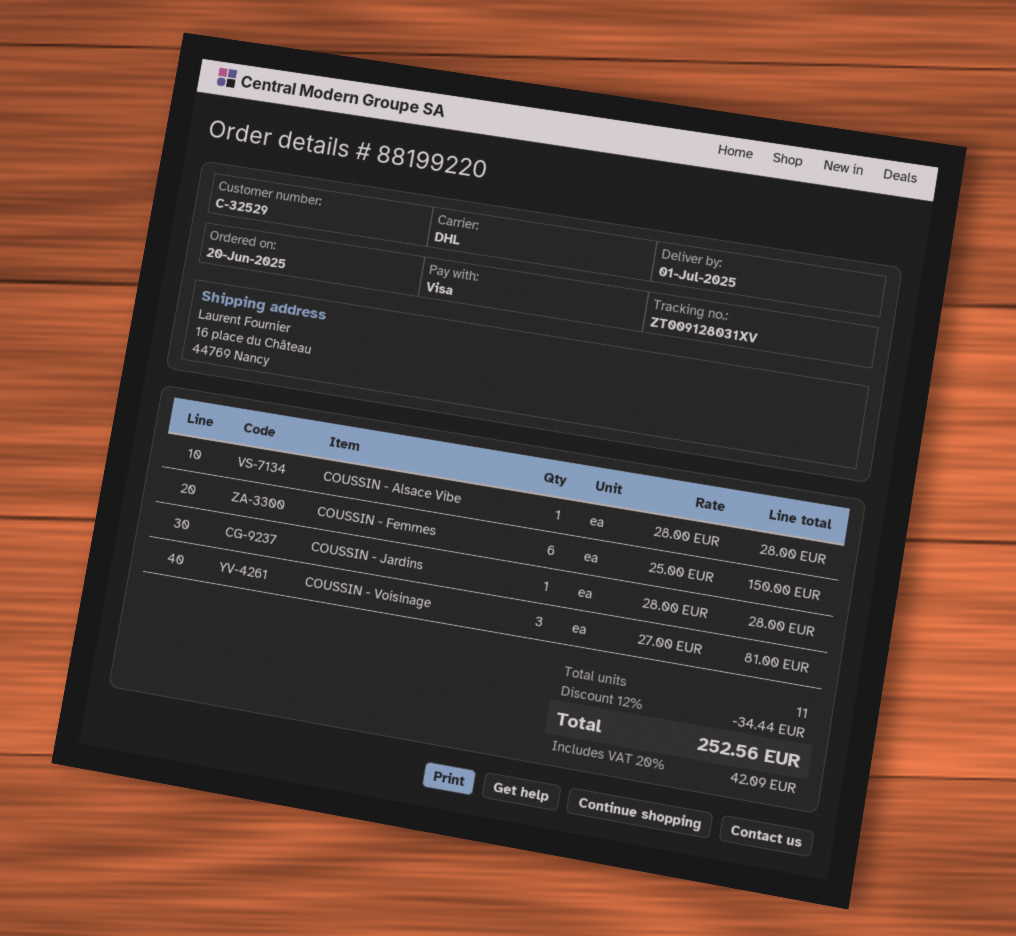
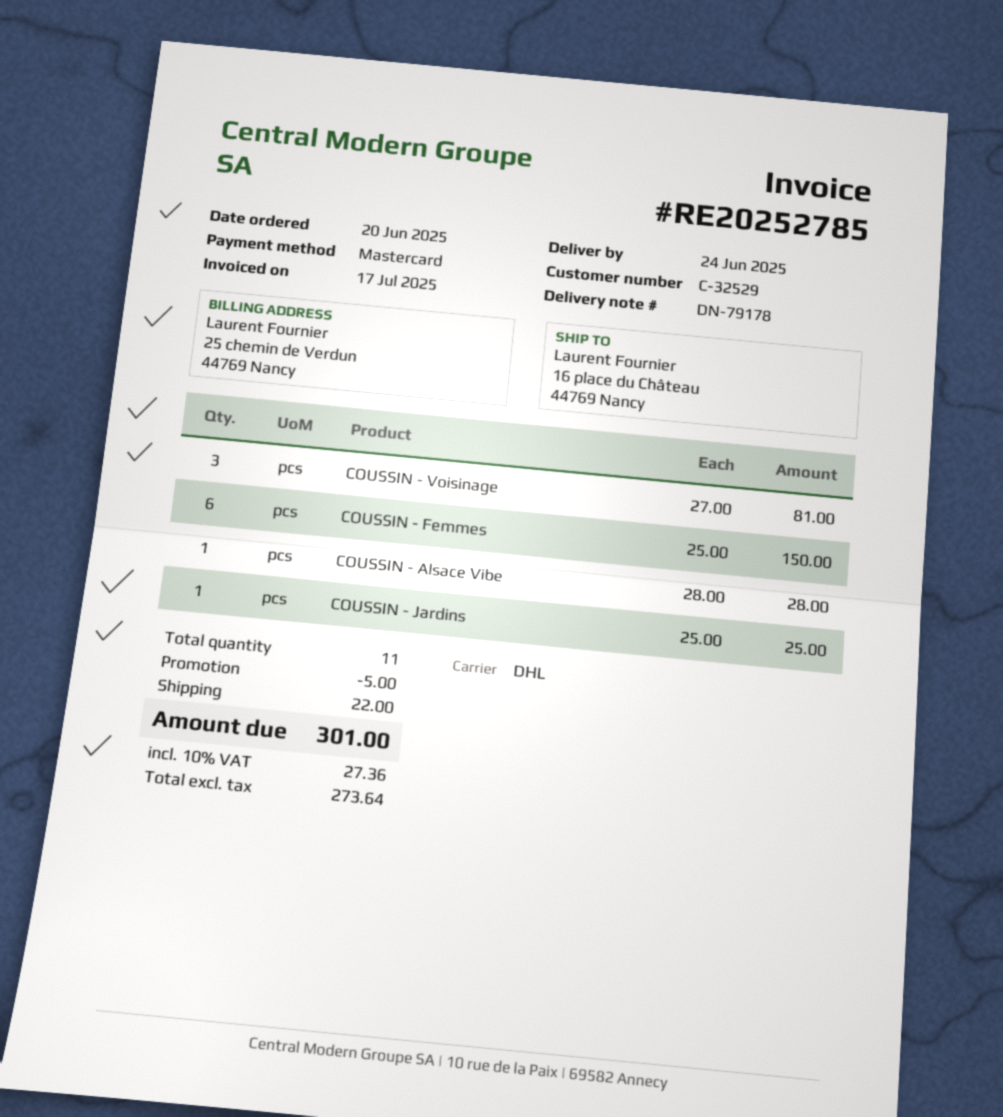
delivery date: 2025-07-01 -> 2025-06-24
payment method: Visa -> Mastercard
COUSSIN - Jardins: 1 x 28.00 = 28.00 -> 1 x 25.00 = 25.00
discount: 34.44 -> 5.00
shipping: none -> 22.00
tax: 20% = 42.09 -> 10% = 27.36
total: 252.56 -> 301.00

